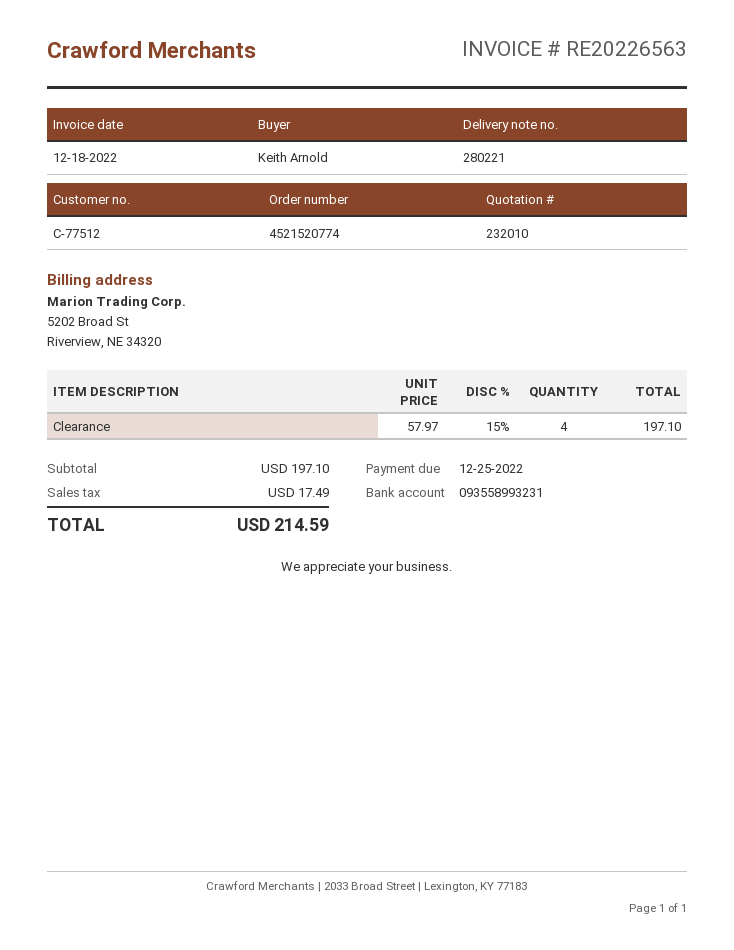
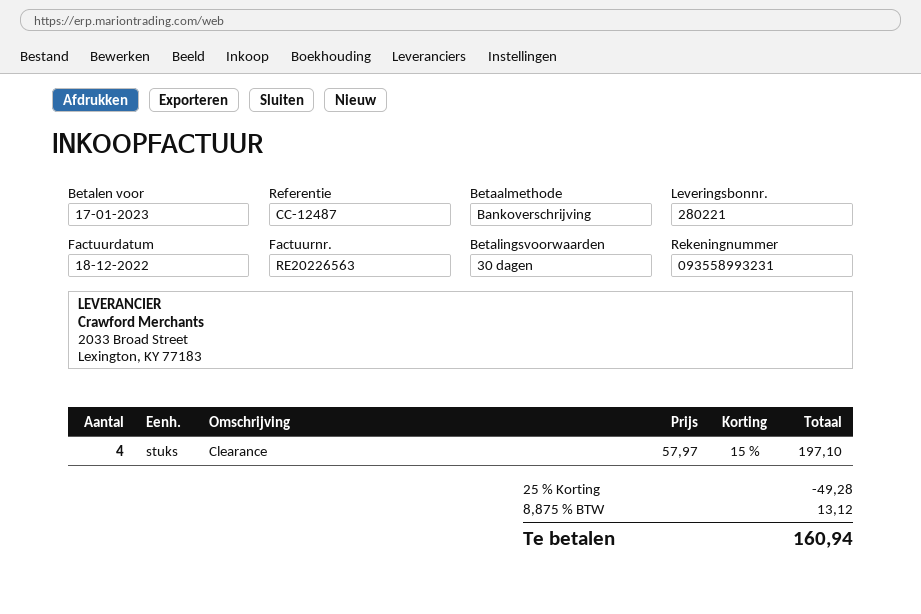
due date: 2022-12-25 -> 2023-01-17
discount: none -> 25% = 49.28
tax: 17.49 -> 13.12
total: 214.59 -> 160.94

